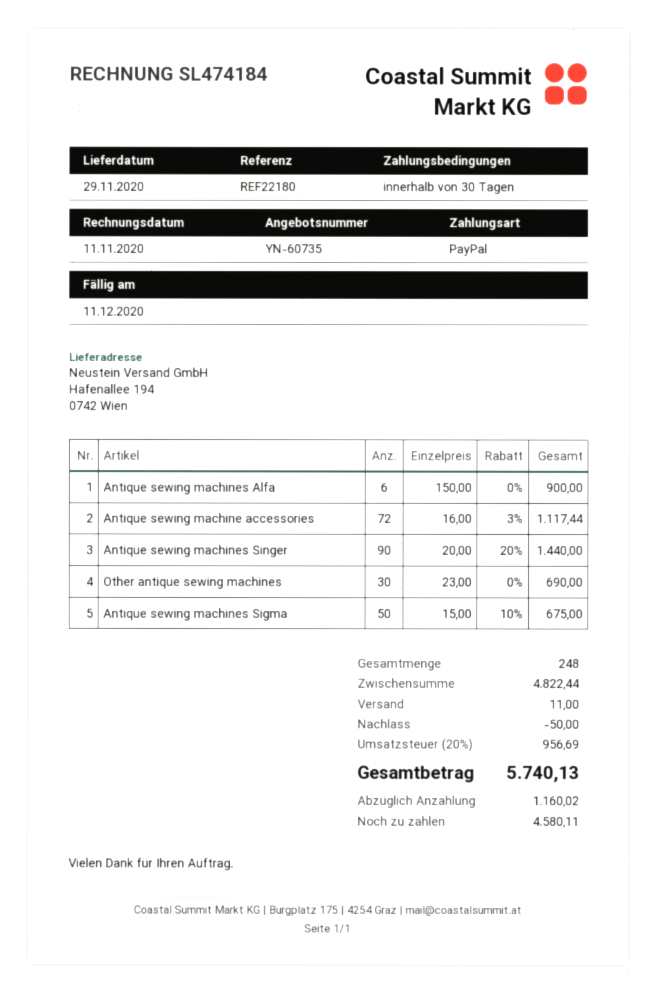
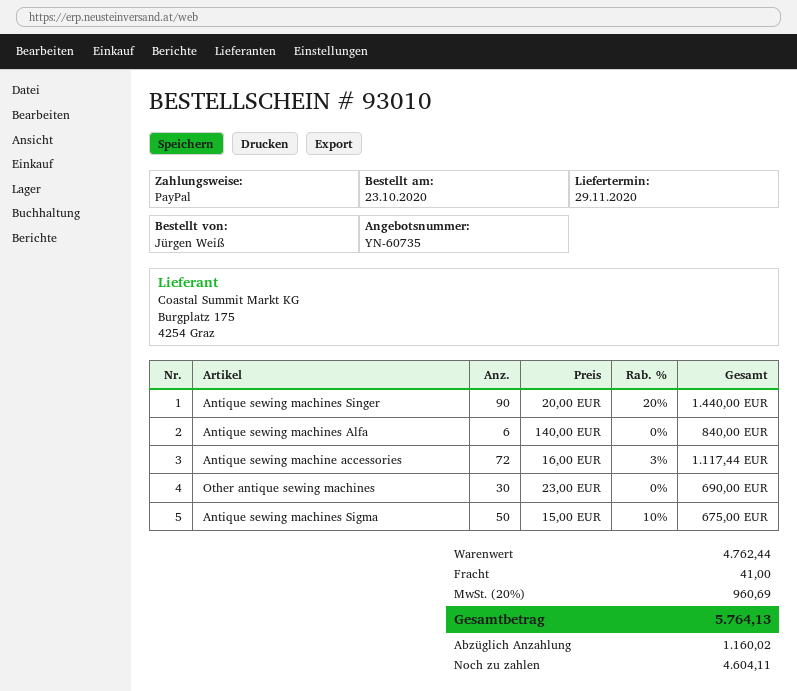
Antique sewing machines Alfa: 6 x 150.00 = 900.00 -> 6 x 140.00 = 840.00
subtotal: 4822.44 -> 4762.44
discount: 50.00 -> none
shipping: 11.00 -> 41.00
tax: 20% = 956.69 -> 20% = 960.69
total: 5740.13 -> 5764.13
balance: 4580.11 -> 4604.11

